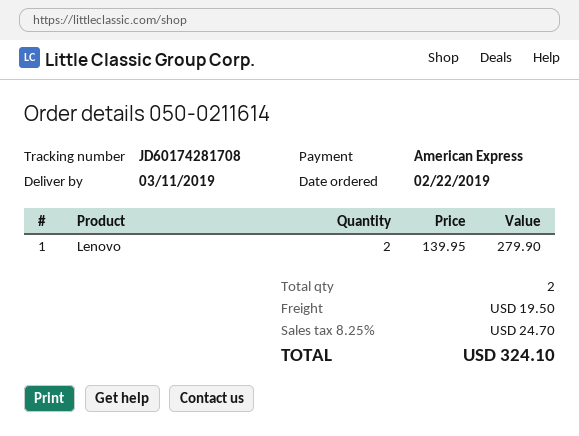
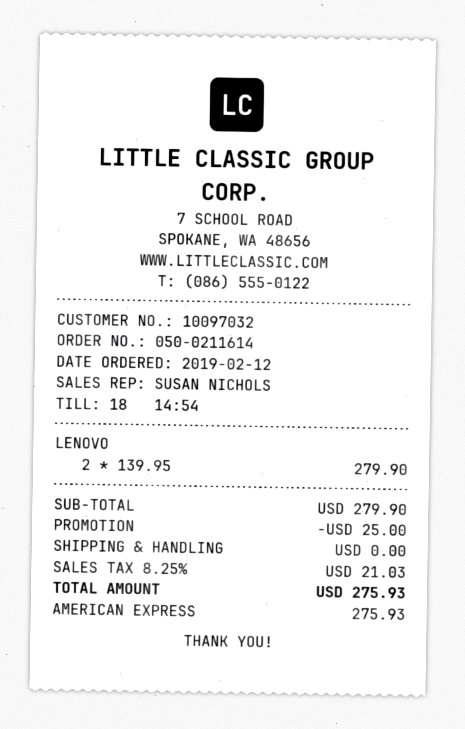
order date: 2019-02-22 -> 2019-02-12
discount: none -> 25.00
shipping: 19.50 -> 0.00
tax: 8.25% = 24.70 -> 8.25% = 21.03
total: 324.10 -> 275.93

